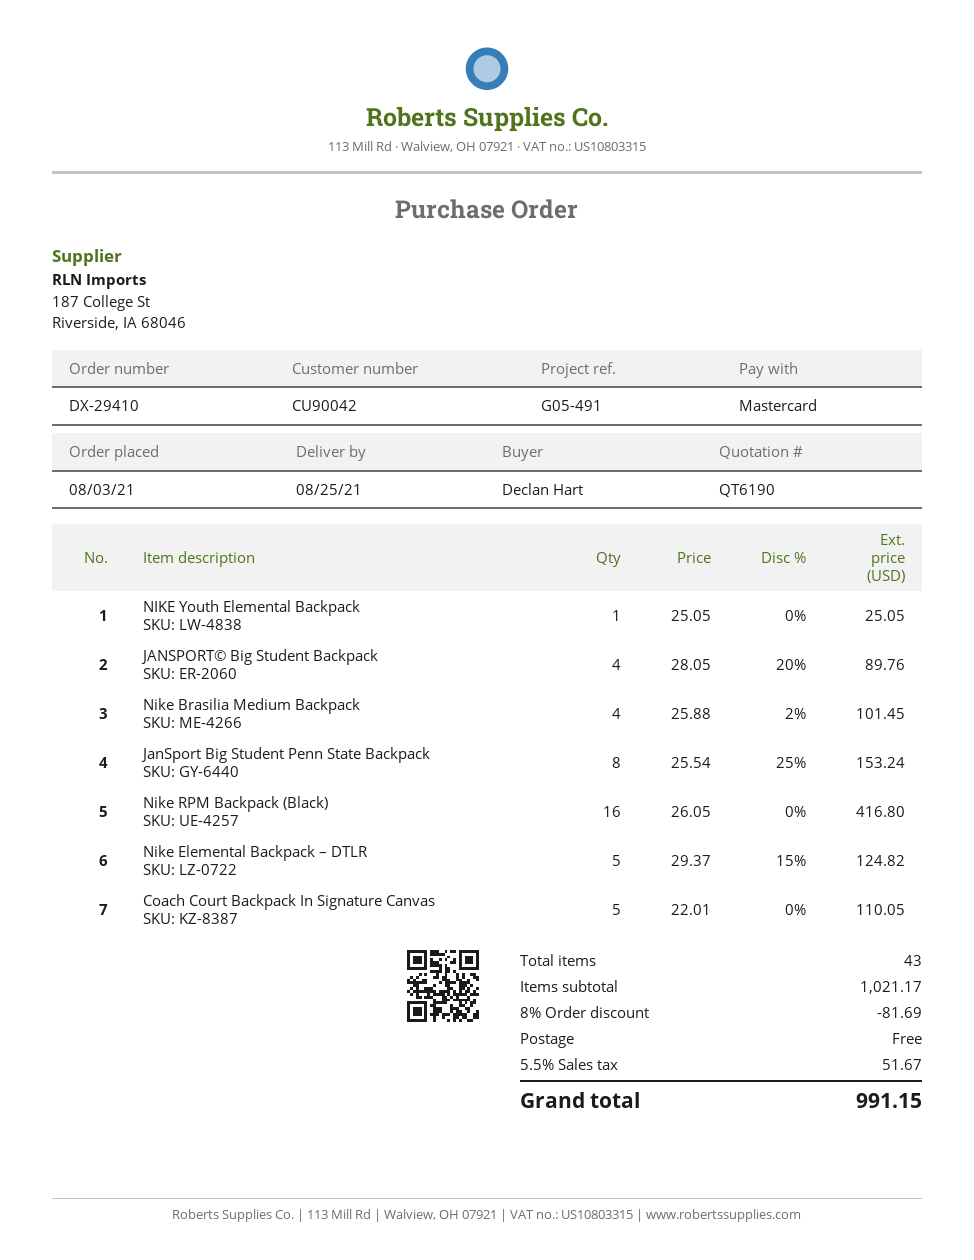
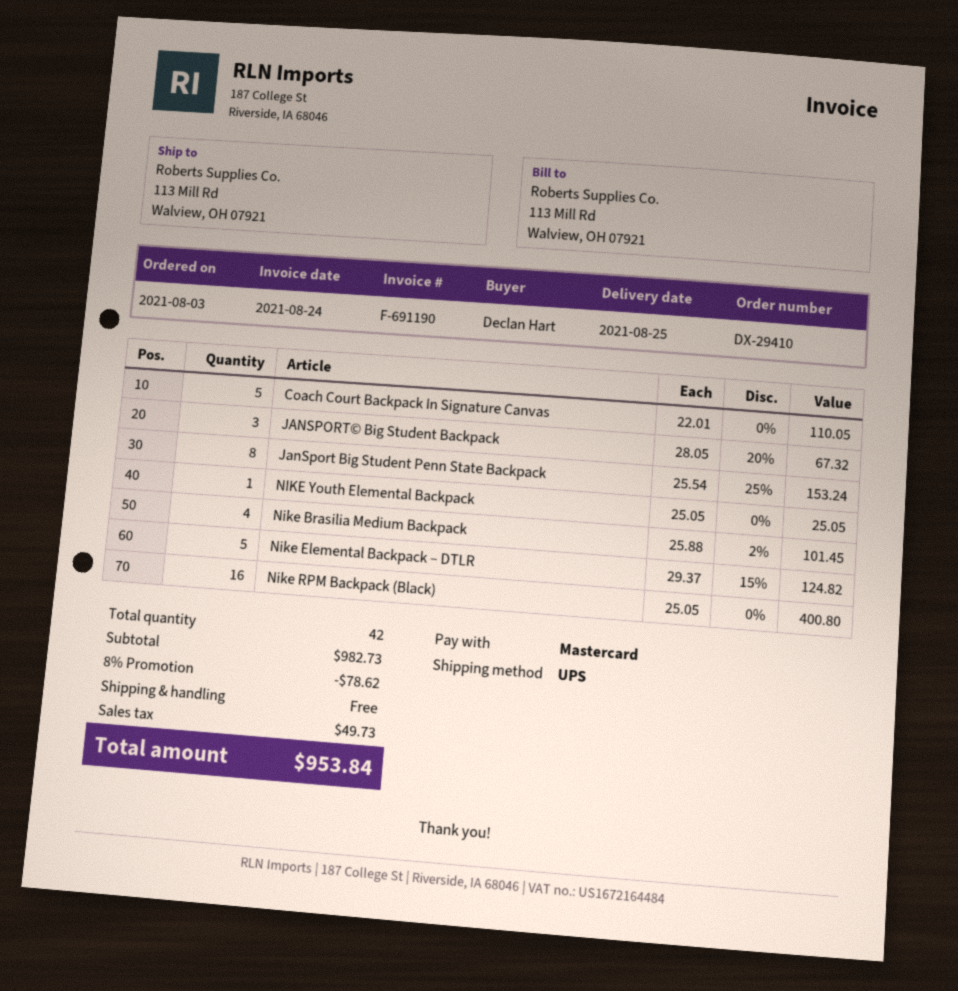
JANSPORT© Big Student Backpack: 4 x 28.05 - 20% = 89.76 -> 3 x 28.05 - 20% = 67.32
Nike RPM Backpack (Black): 16 x 26.05 = 416.80 -> 16 x 25.05 = 400.80
total quantity: 43 -> 42
subtotal: 1021.17 -> 982.73
discount: 8% = 81.69 -> 8% = 78.62
tax: 51.67 -> 49.73
total: 991.15 -> 953.84

